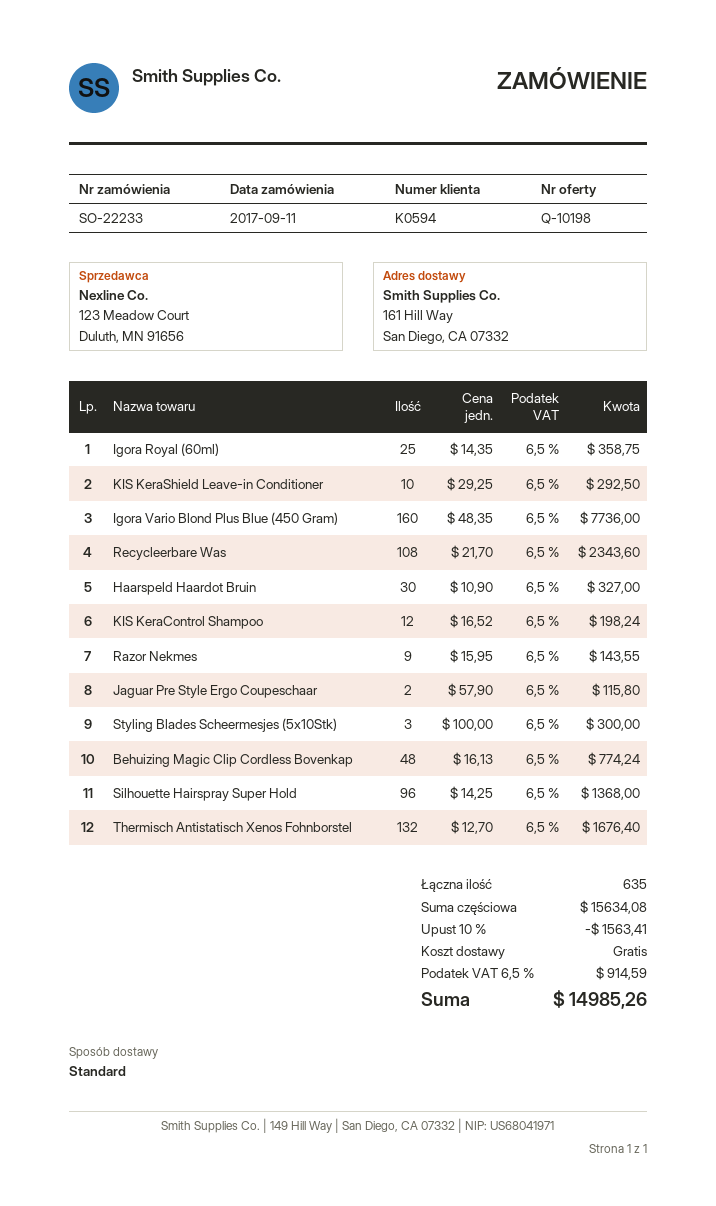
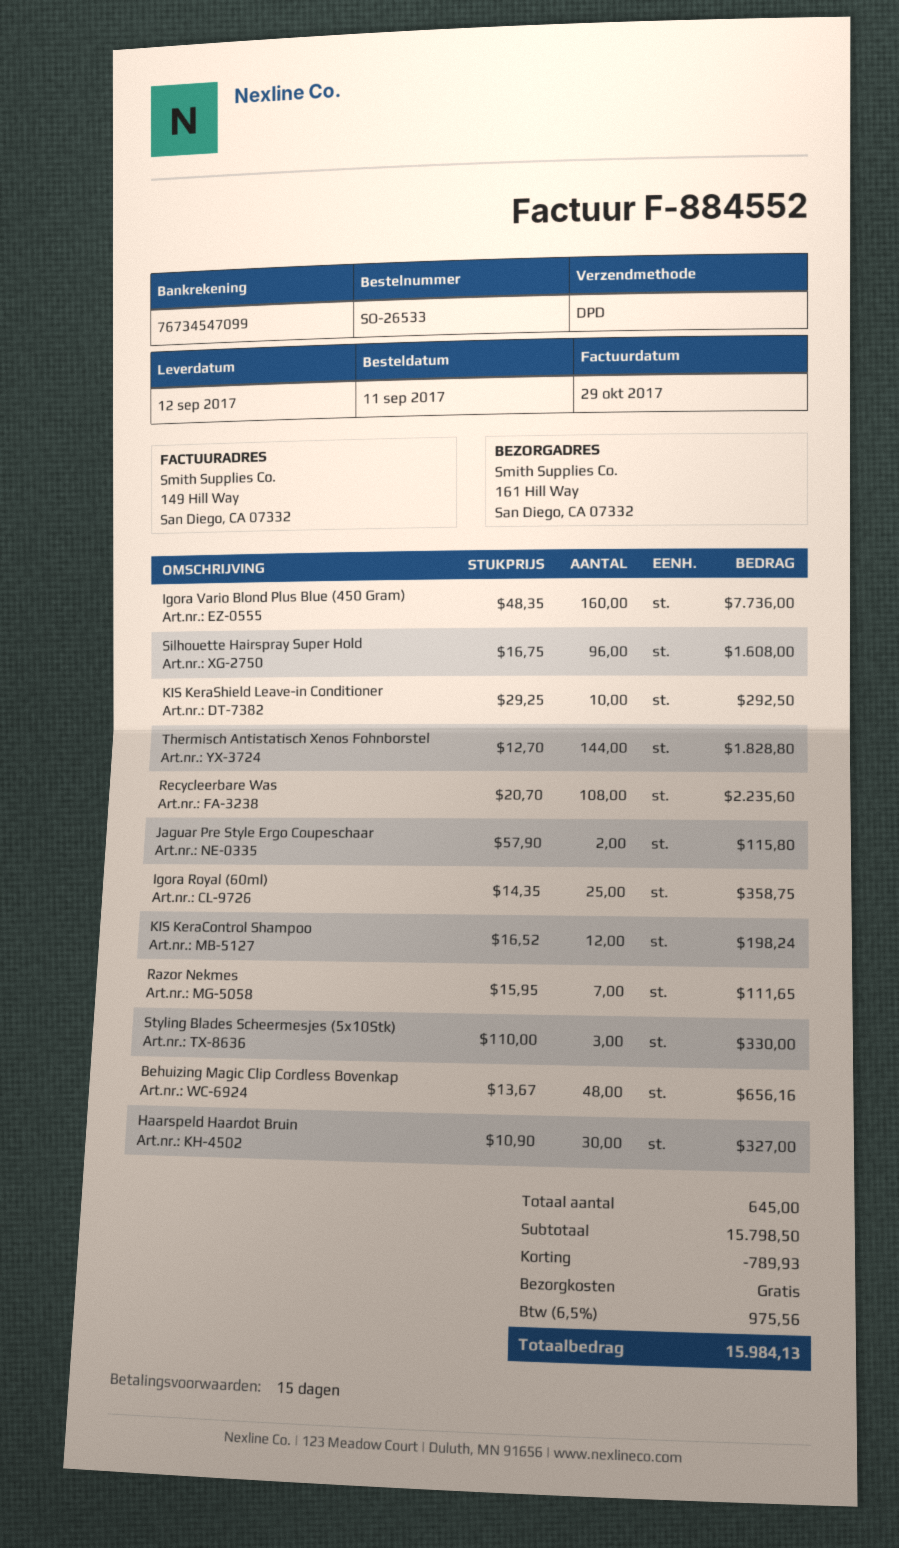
order number: SO-22233 -> SO-26533
shipping method: standard -> DPD
Recycleerbare Was: 108 x 21.70 = 2343.60 -> 108 x 20.70 = 2235.60
Razor Nekmes: 9 x 15.95 = 143.55 -> 7 x 15.95 = 111.65
Styling Blades Scheermesjes (5x10Stk): 3 x 100.00 = 300.00 -> 3 x 110.00 = 330.00
Behuizing Magic Clip Cordless Bovenkap: 48 x 16.13 = 774.24 -> 48 x 13.67 = 656.16
Silhouette Hairspray Super Hold: 96 x 14.25 = 1368.00 -> 96 x 16.75 = 1608.00
Thermisch Antistatisch Xenos Fohnborstel: 132 x 12.70 = 1676.40 -> 144 x 12.70 = 1828.80
total quantity: 635 -> 645
subtotal: 15634.08 -> 15798.50
discount: 1563.41 -> 789.93
tax: 6.5% = 914.59 -> 6.5% = 975.56
total: 14985.26 -> 15984.13

